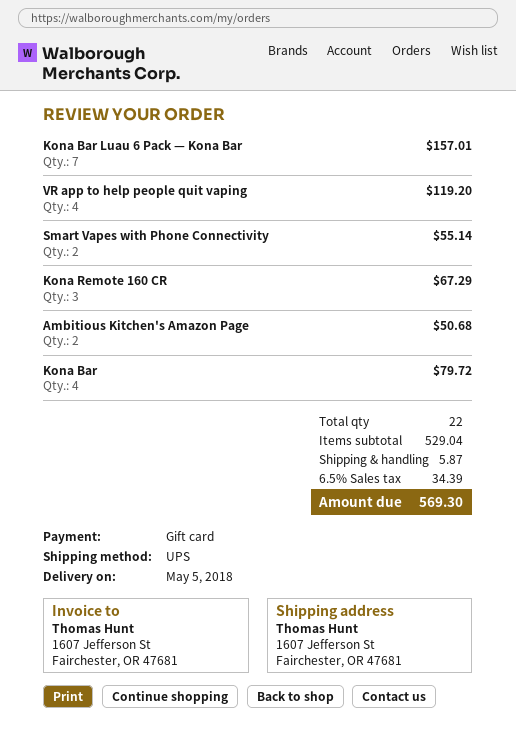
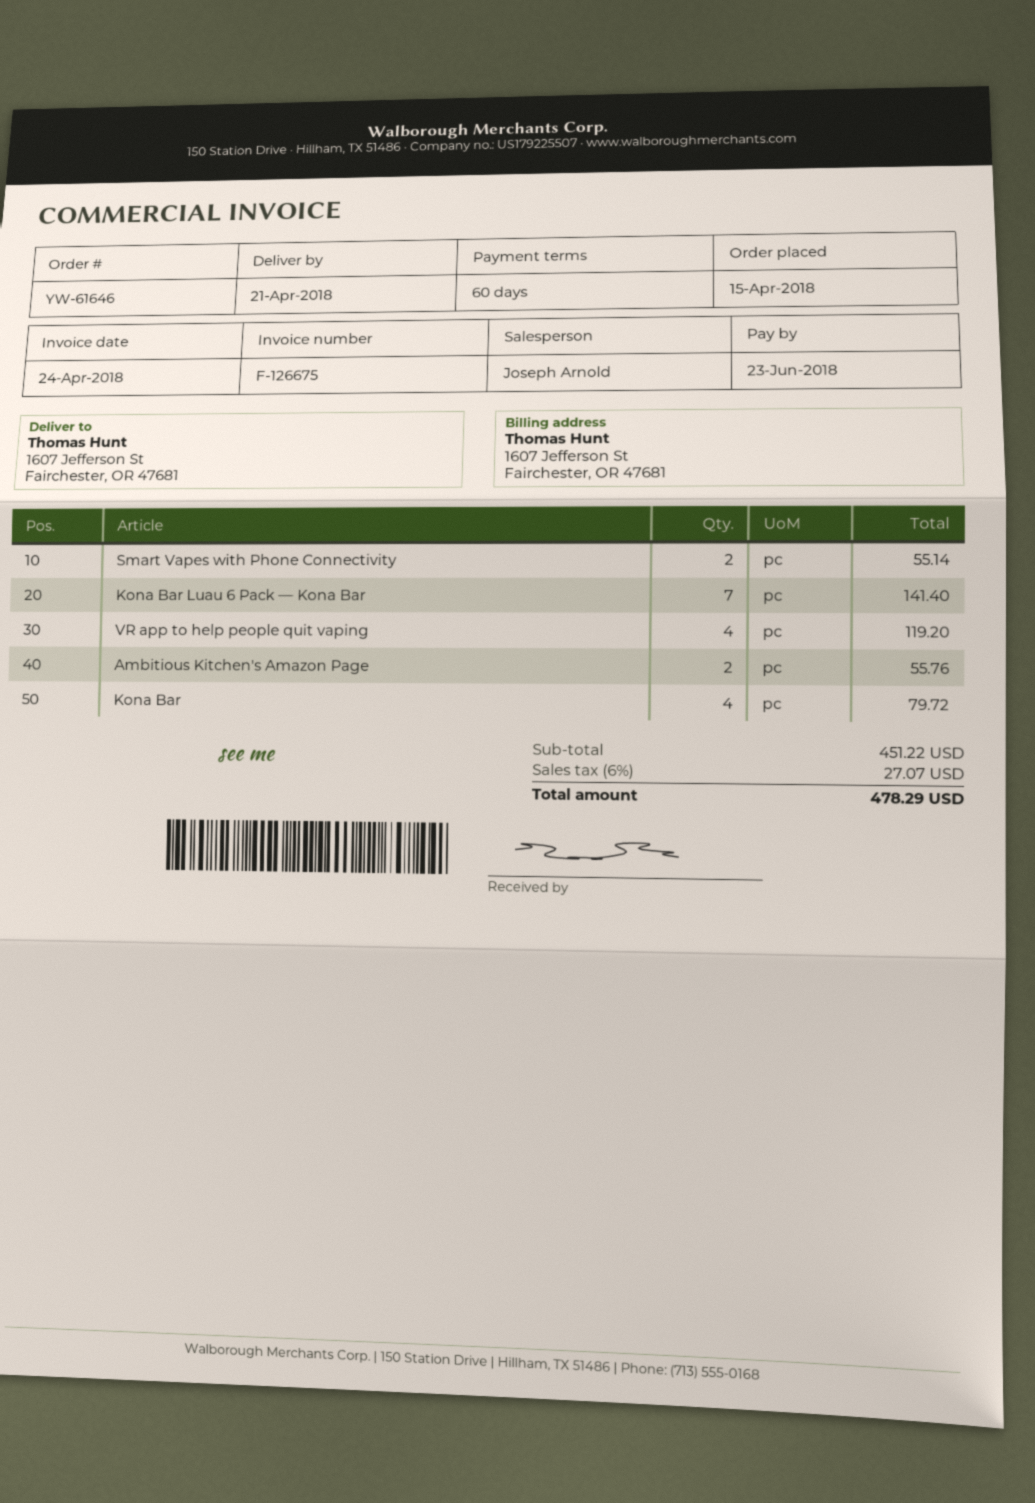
delivery date: 2018-05-05 -> 2018-04-21
Kona Bar Luau 6 Pack — Kona Bar: 7 for 157.01 -> 7 for 141.40
Kona Remote 160 CR: 3 for 67.29 -> none
Ambitious Kitchen's Amazon Page: 2 for 50.68 -> 2 for 55.76
subtotal: 529.04 -> 451.22
shipping: 5.87 -> none
tax: 6.5% = 34.39 -> 6% = 27.07
total: 569.30 -> 478.29

